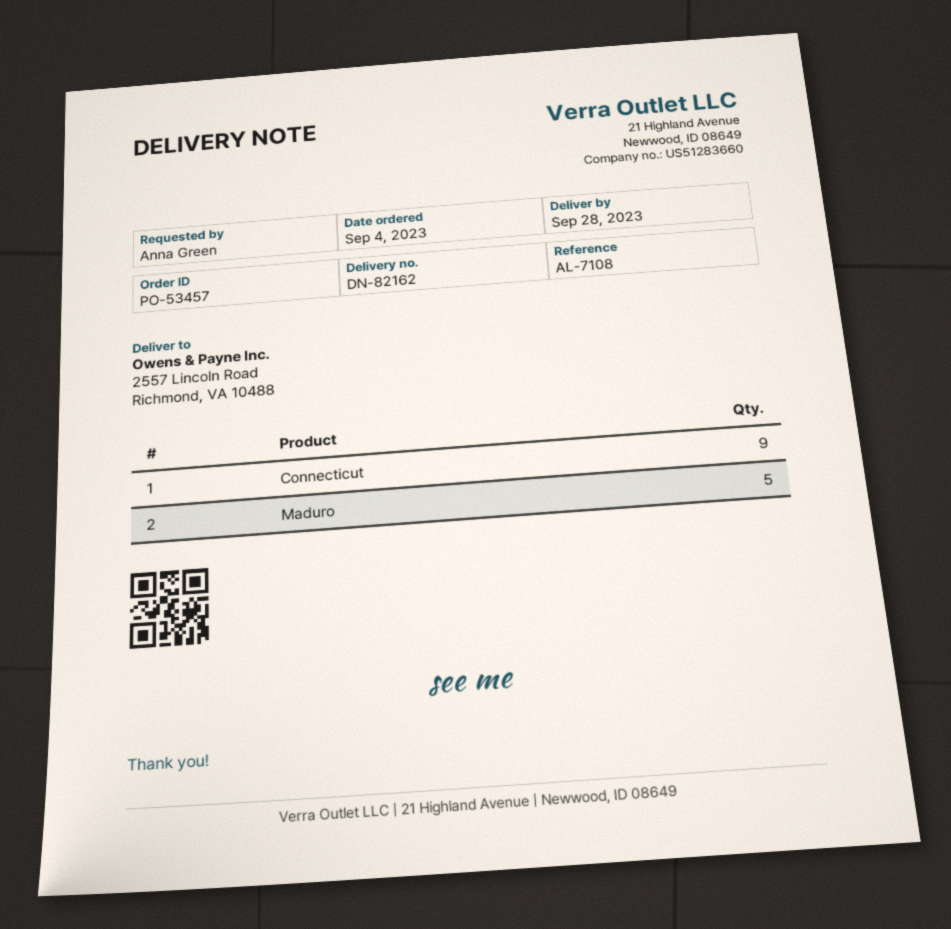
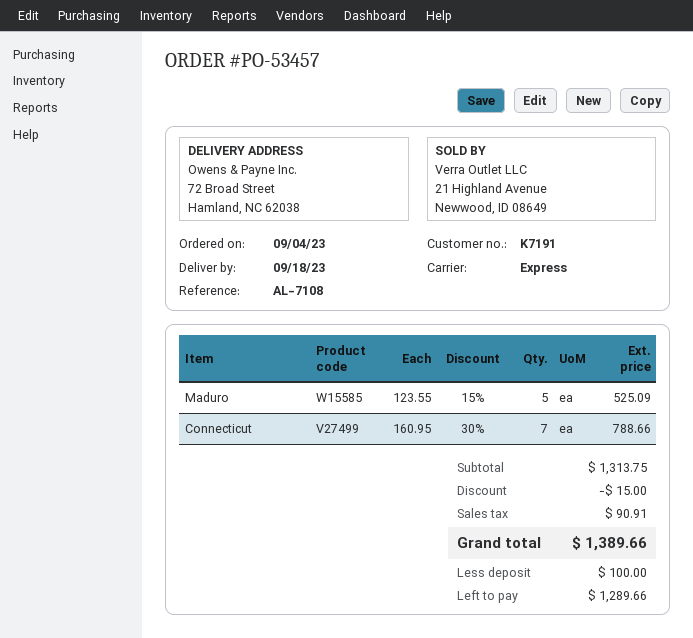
delivery date: 2023-09-28 -> 2023-09-18
ship to: 2557 Lincoln Road, Richmond, VA 10488 -> 72 Broad Street, Hamland, NC 62038
Connecticut: 9 -> 7

